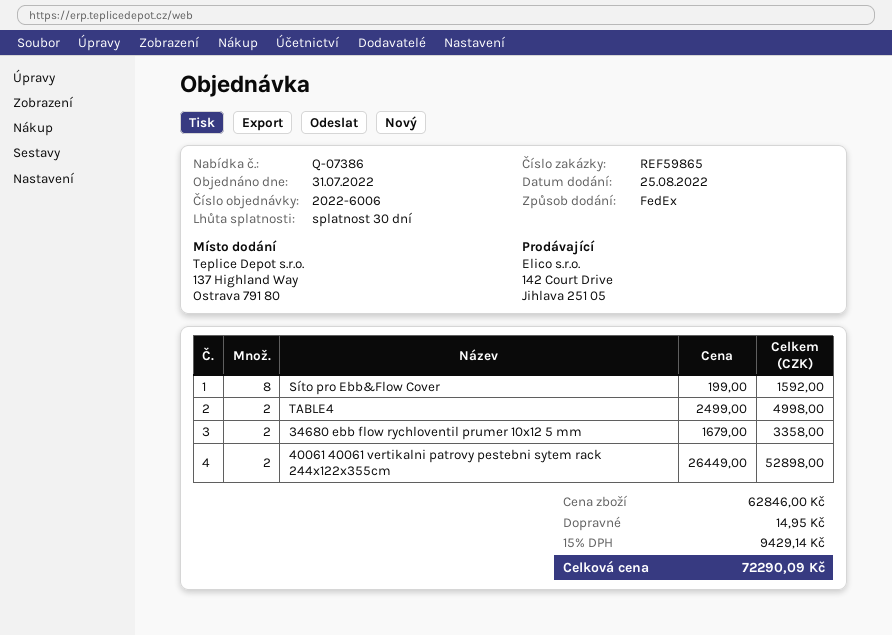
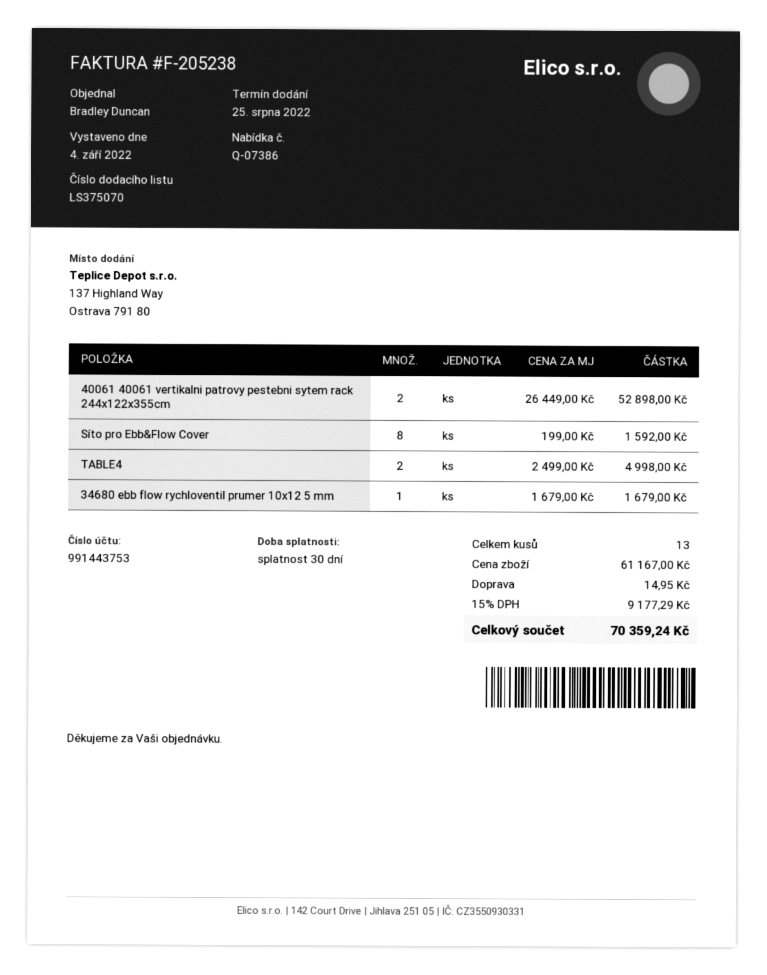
34680 ebb flow rychloventil prumer 10x12 5 mm: 2 x 1679.00 = 3358.00 -> 1 x 1679.00 = 1679.00
subtotal: 62846.00 -> 61167.00
tax: 15% = 9429.14 -> 15% = 9177.29
total: 72290.09 -> 70359.24

